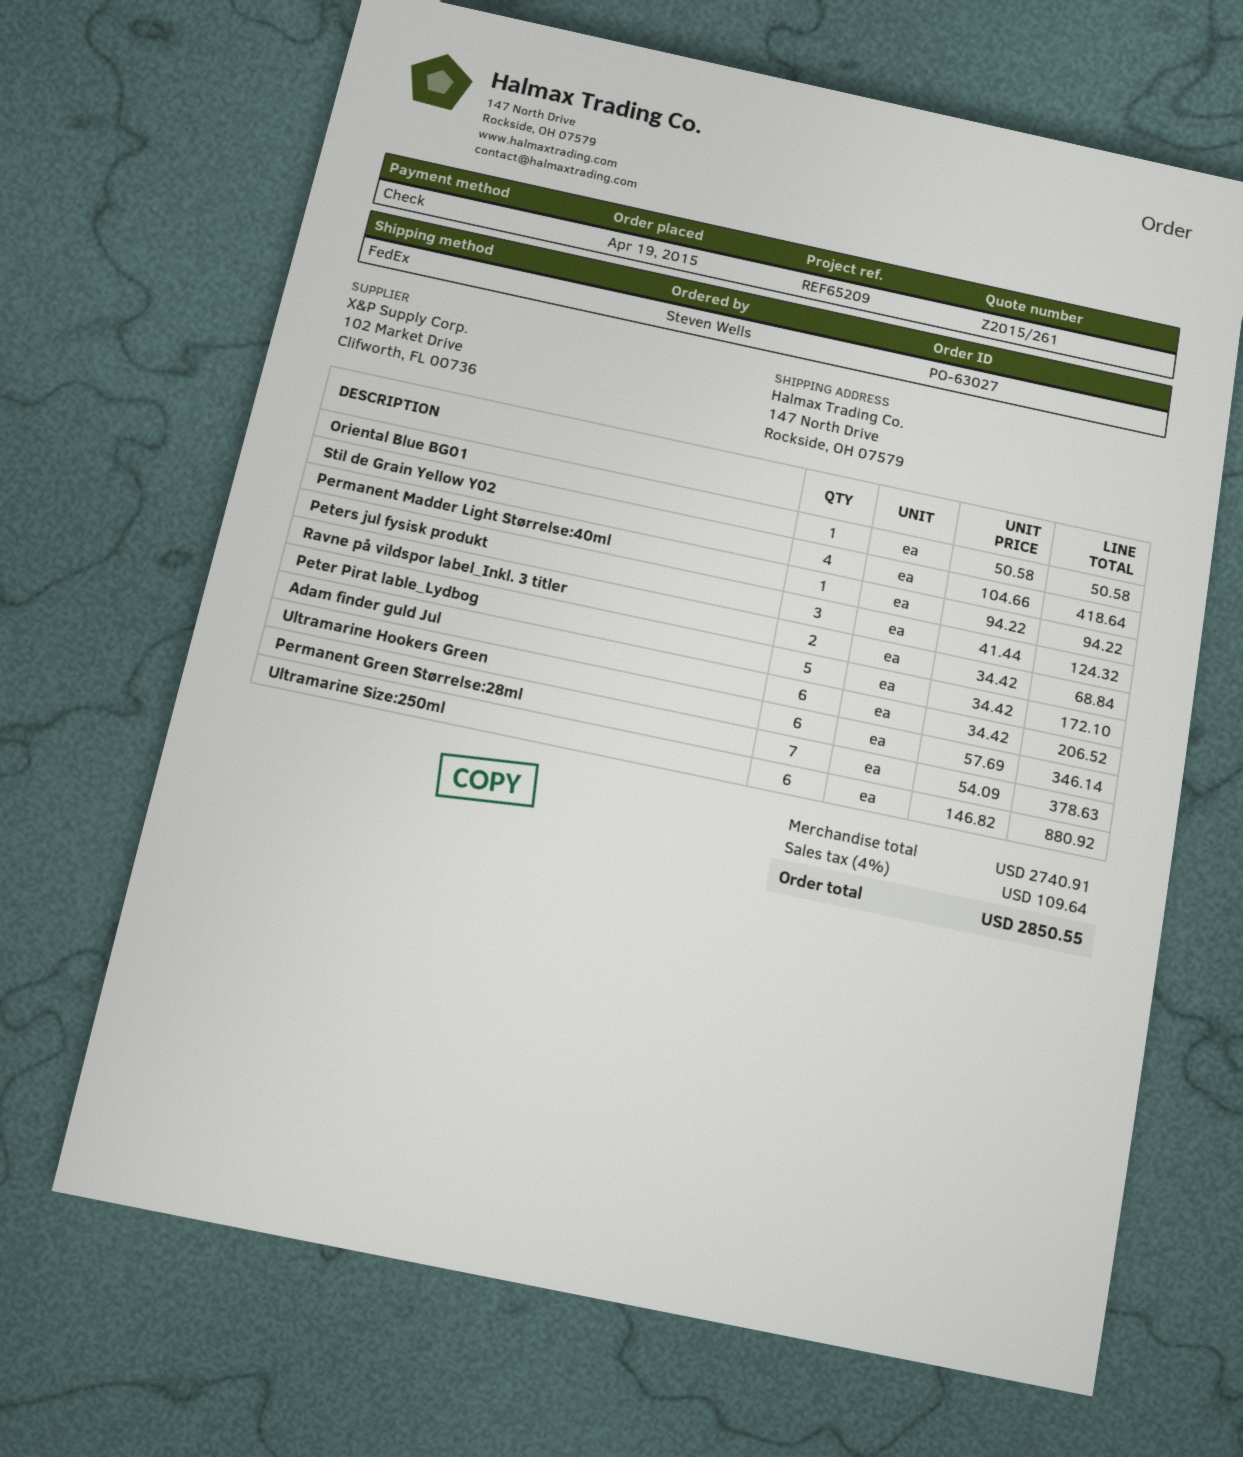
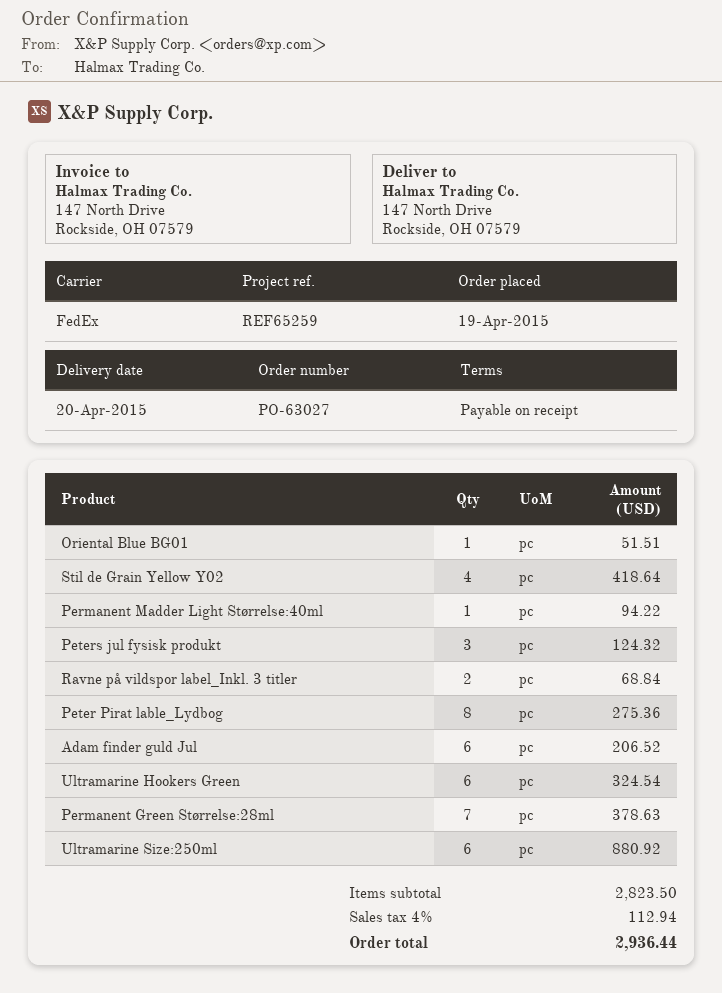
reference: REF65209 -> REF65259
Oriental Blue BG01: 1 for 50.58 -> 1 for 51.51
Peter Pirat lable_Lydbog: 5 for 172.10 -> 8 for 275.36
Ultramarine Hookers Green: 6 for 346.14 -> 6 for 324.54
subtotal: 2740.91 -> 2823.50
tax: 4% = 109.64 -> 4% = 112.94
total: 2850.55 -> 2936.44

